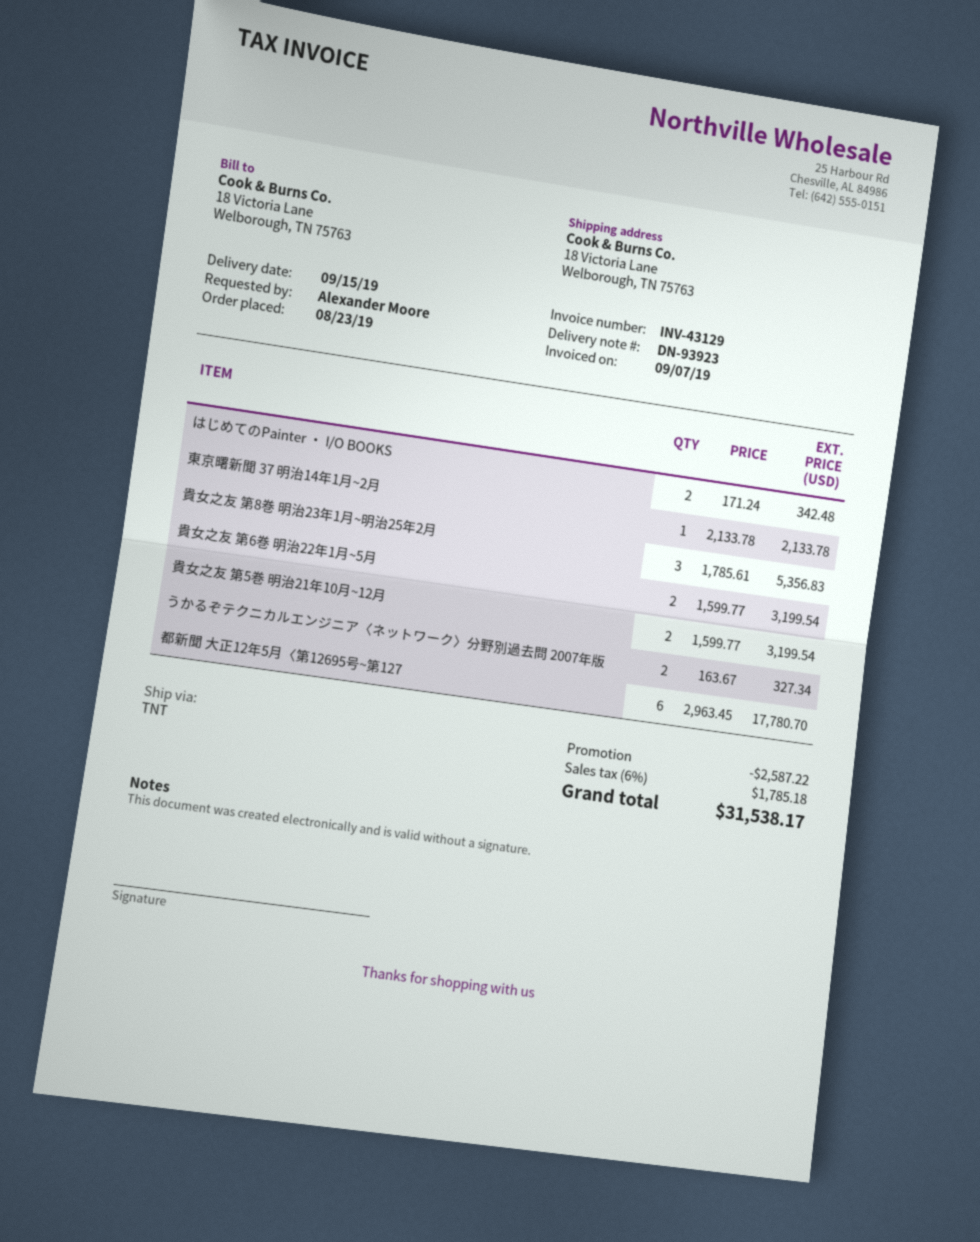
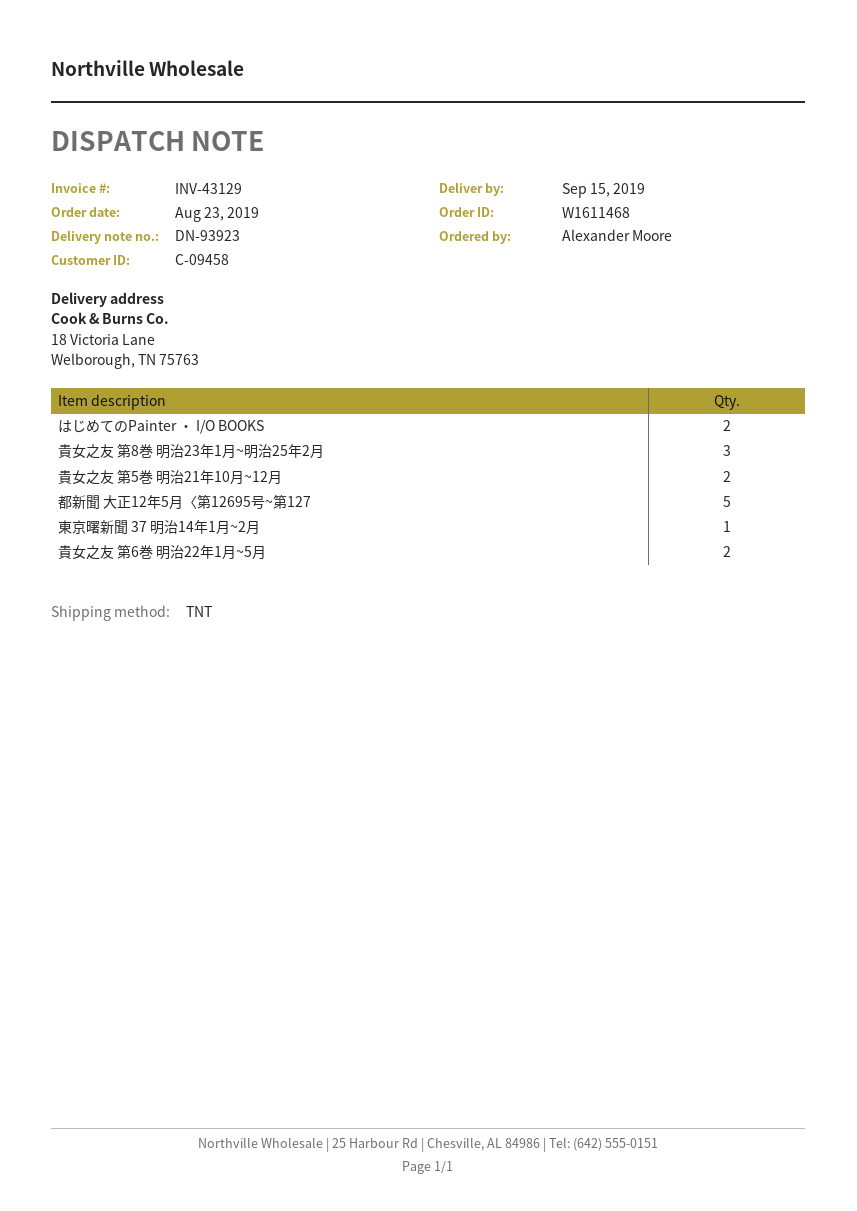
うかるぞテクニカルエンジニア〈ネットワーク〉分野別過去問 2007年版: 2 -> none
都新聞 大正12年5月〈第12695号~第127: 6 -> 5

